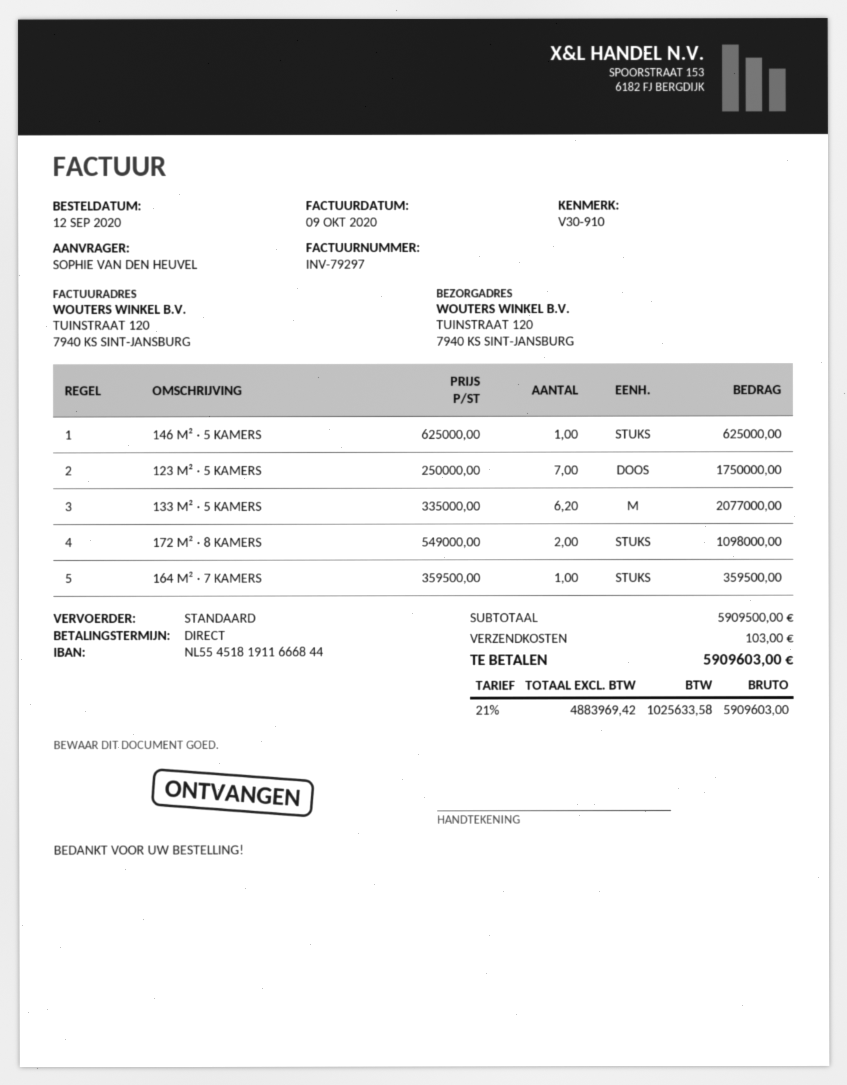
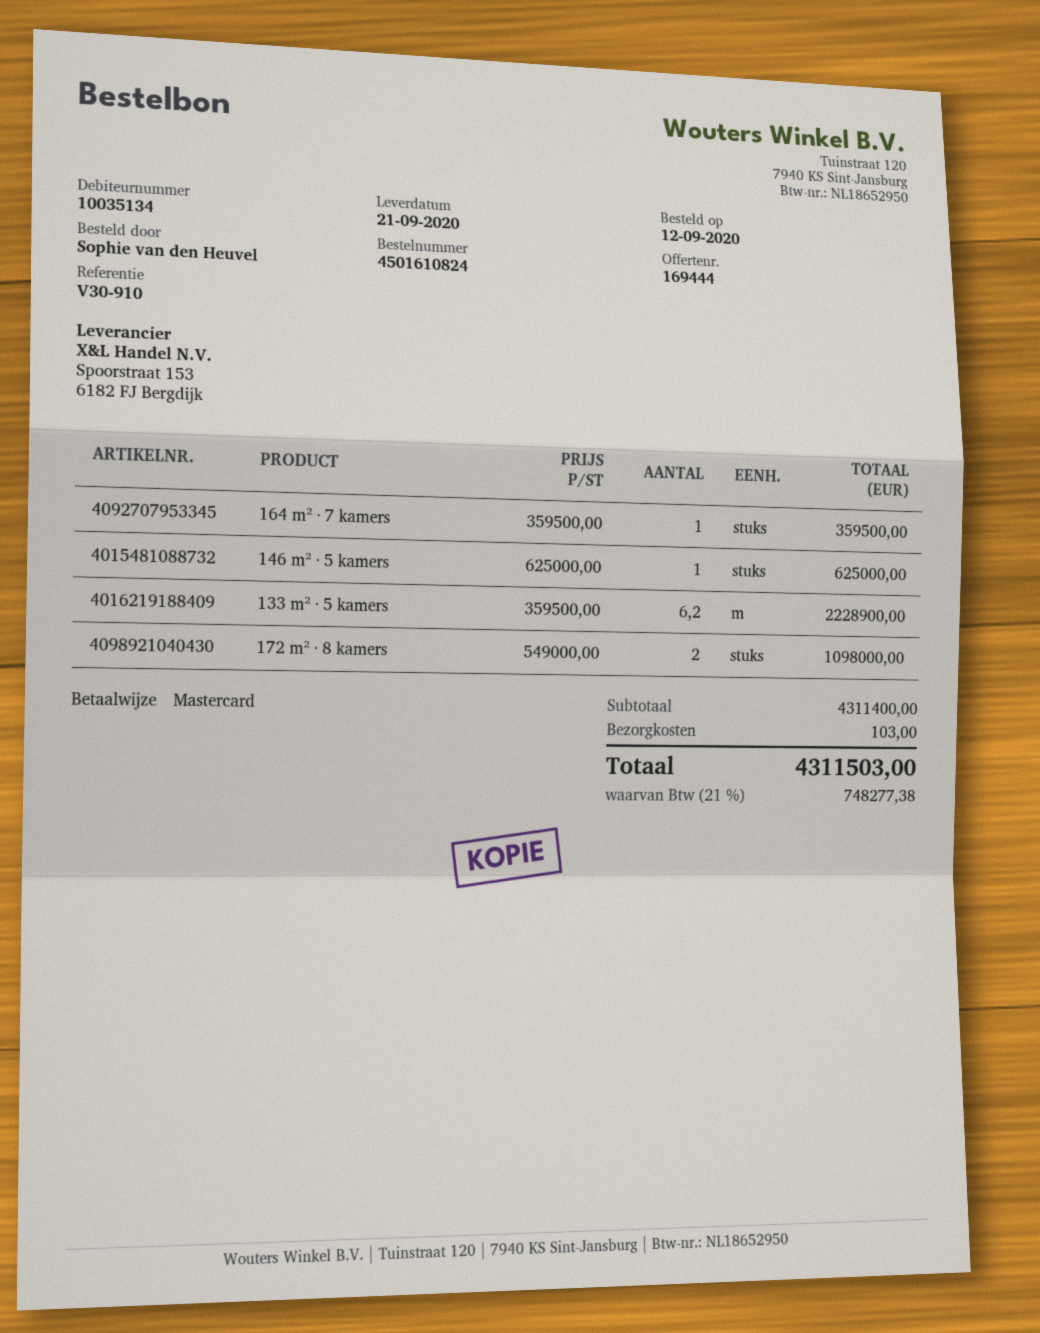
123 M² · 5 KAMERS: 7 x 250000.00 = 1750000.00 -> none
133 M² · 5 KAMERS: 6.2 x 335000.00 = 2077000.00 -> 6.2 x 359500.00 = 2228900.00
subtotal: 5909500.00 -> 4311400.00
tax: 21% = 1025633.58 -> 21% = 748277.38
total: 5909603.00 -> 4311503.00

